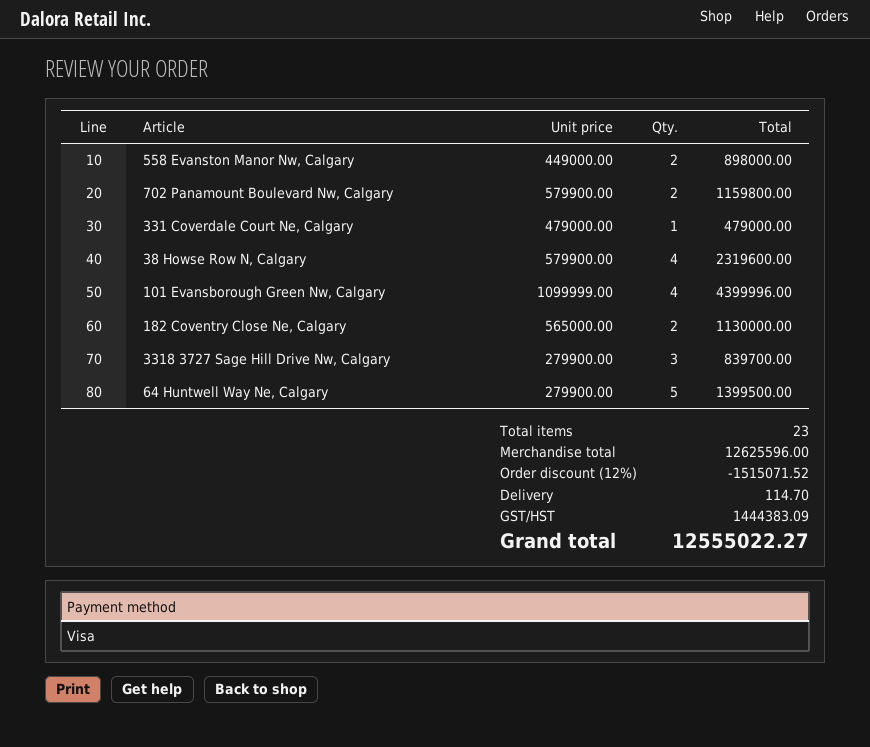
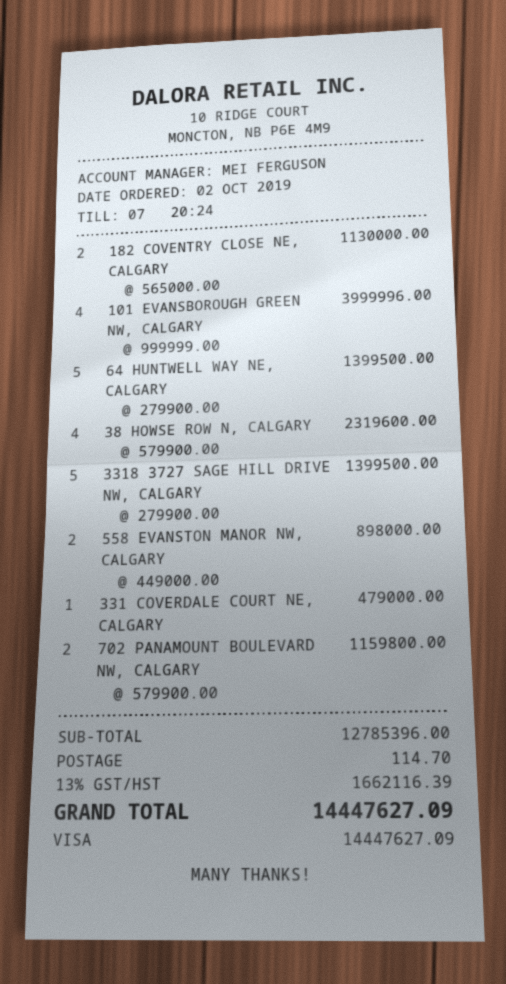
101 Evansborough Green Nw, Calgary: 4 x 1099999.00 = 4399996.00 -> 4 x 999999.00 = 3999996.00
3318 3727 Sage Hill Drive Nw, Calgary: 3 x 279900.00 = 839700.00 -> 5 x 279900.00 = 1399500.00
subtotal: 12625596.00 -> 12785396.00
discount: 12% = 1515071.52 -> none
tax: 1444383.09 -> 1662116.39
total: 12555022.27 -> 14447627.09

